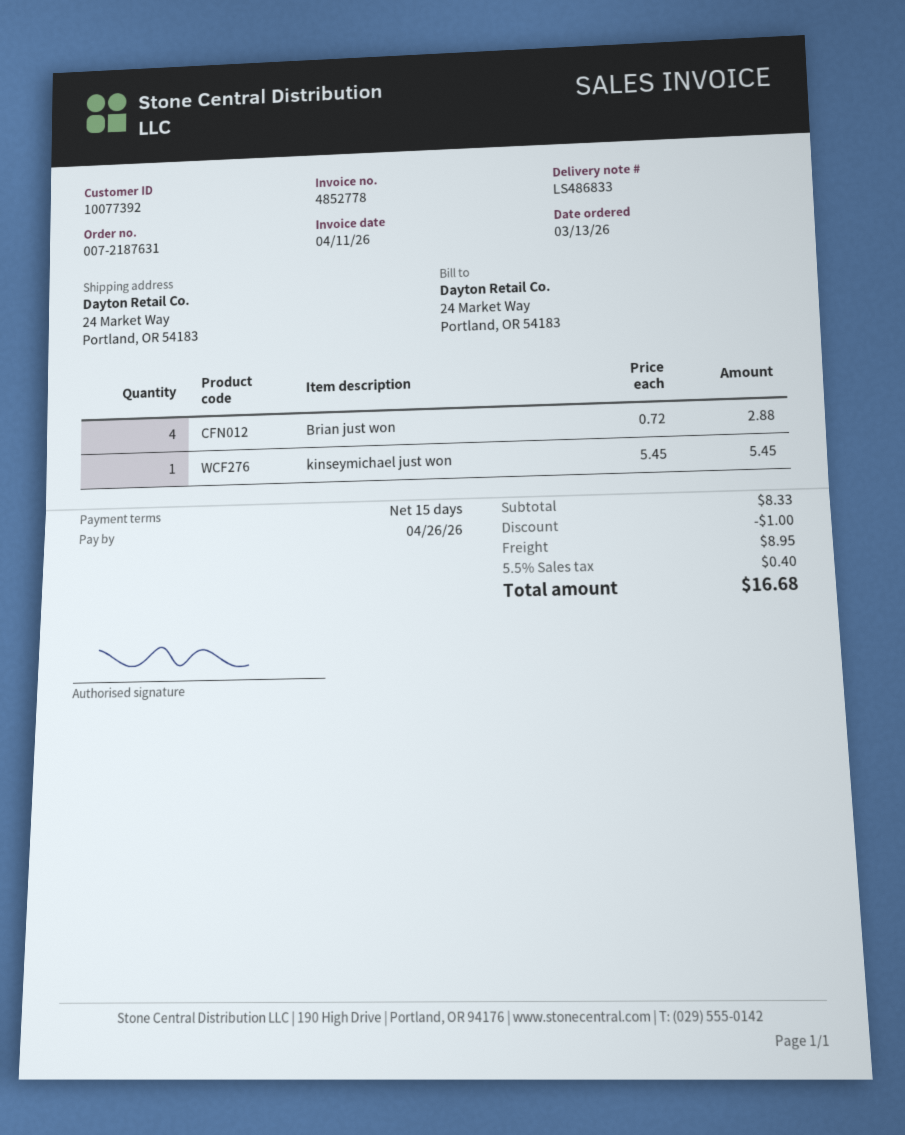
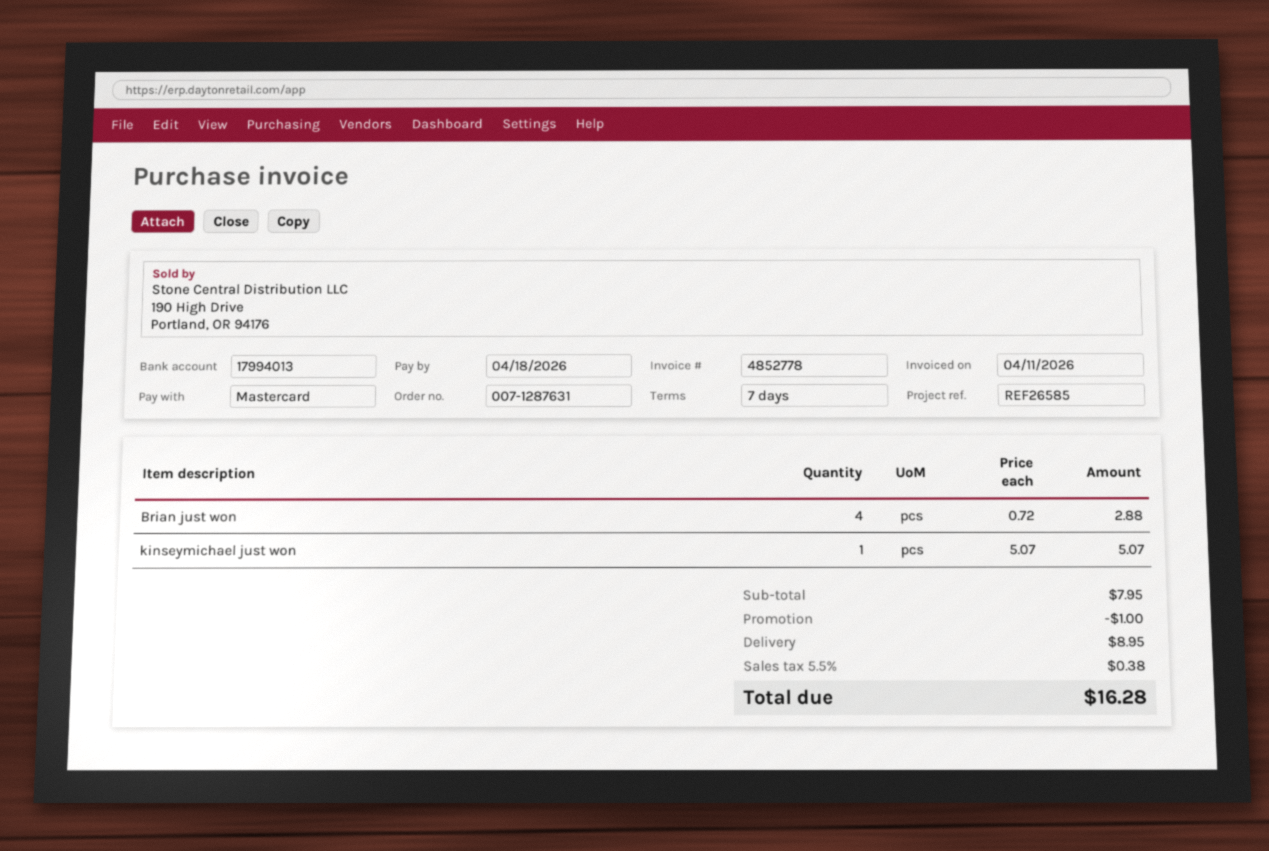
order number: 007-2187631 -> 007-1287631
payment terms: 15 days -> 7 days
due date: 2026-04-26 -> 2026-04-18
kinseymichael just won: 1 x 5.45 = 5.45 -> 1 x 5.07 = 5.07
subtotal: 8.33 -> 7.95
tax: 5.5% = 0.40 -> 5.5% = 0.38
total: 16.68 -> 16.28

